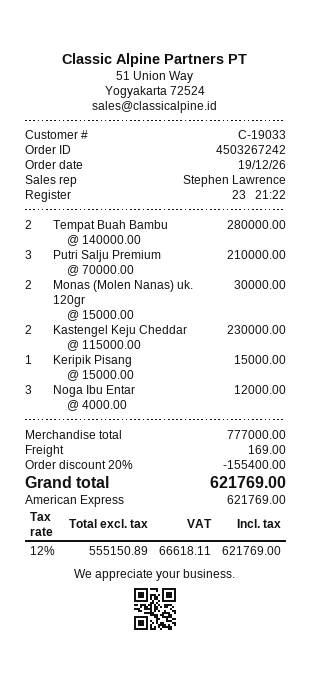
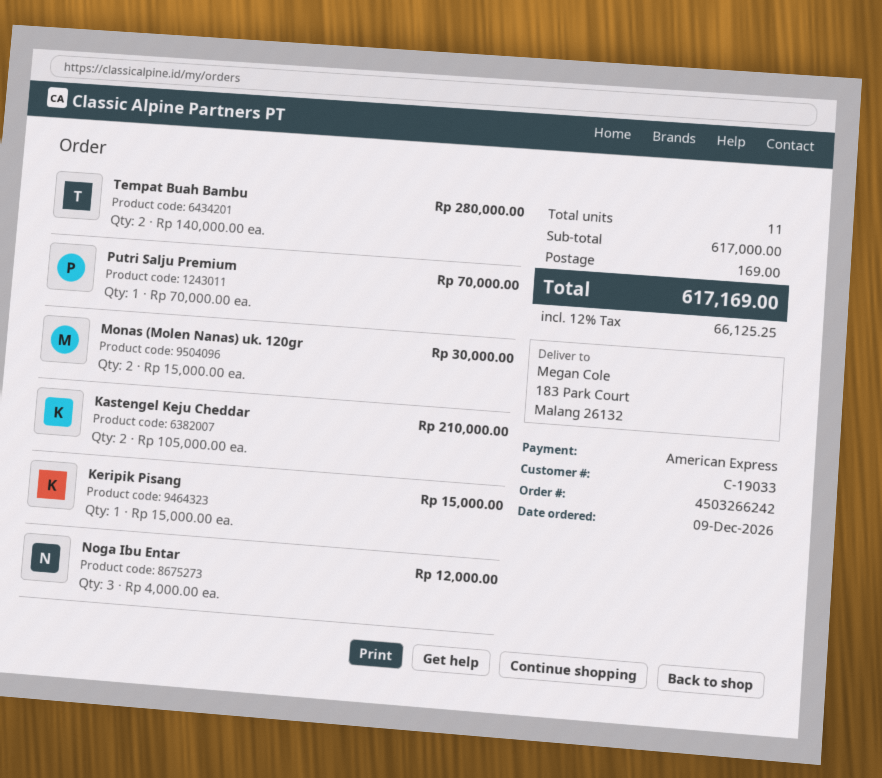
order number: 4503267242 -> 4503266242
order date: 2026-12-19 -> 2026-12-09
Putri Salju Premium: 3 x 70000.00 = 210000.00 -> 1 x 70000.00 = 70000.00
Kastengel Keju Cheddar: 2 x 115000.00 = 230000.00 -> 2 x 105000.00 = 210000.00
subtotal: 777000.00 -> 617000.00
discount: 20% = 155400.00 -> none
tax: 12% = 66618.11 -> 12% = 66125.25
total: 621769.00 -> 617169.00

